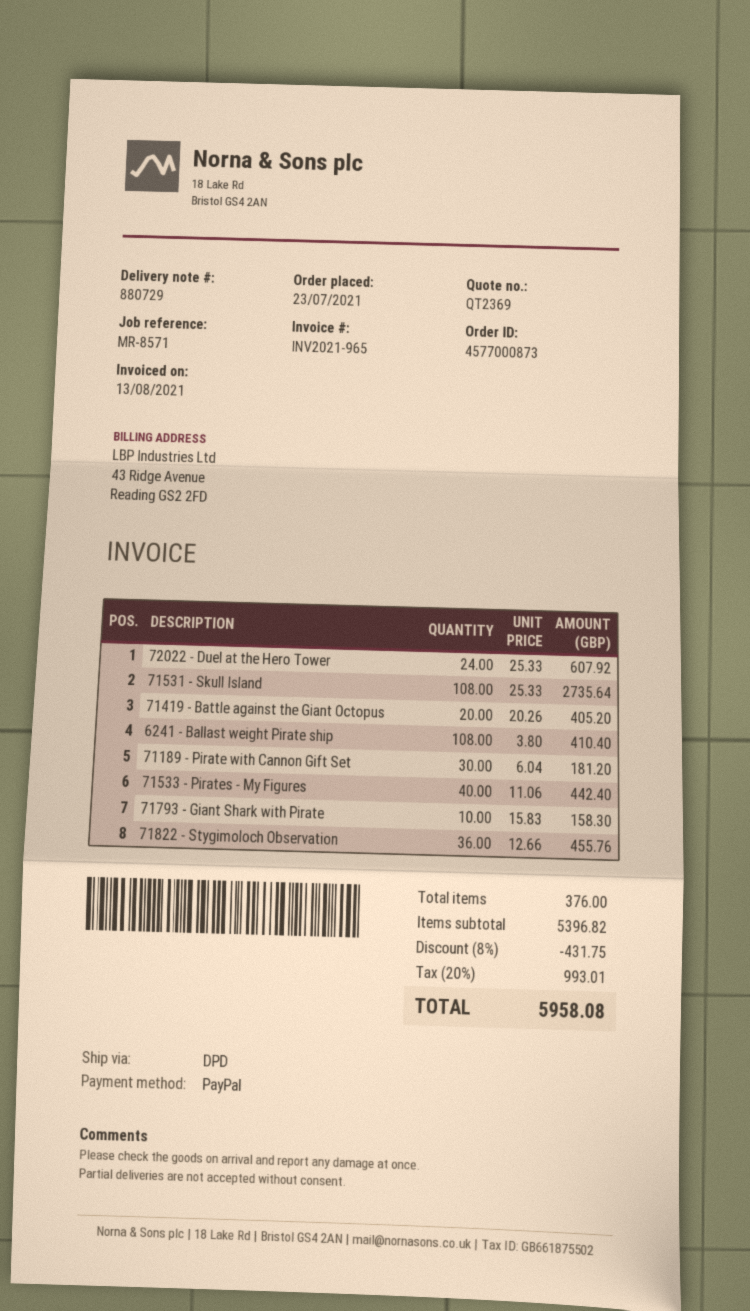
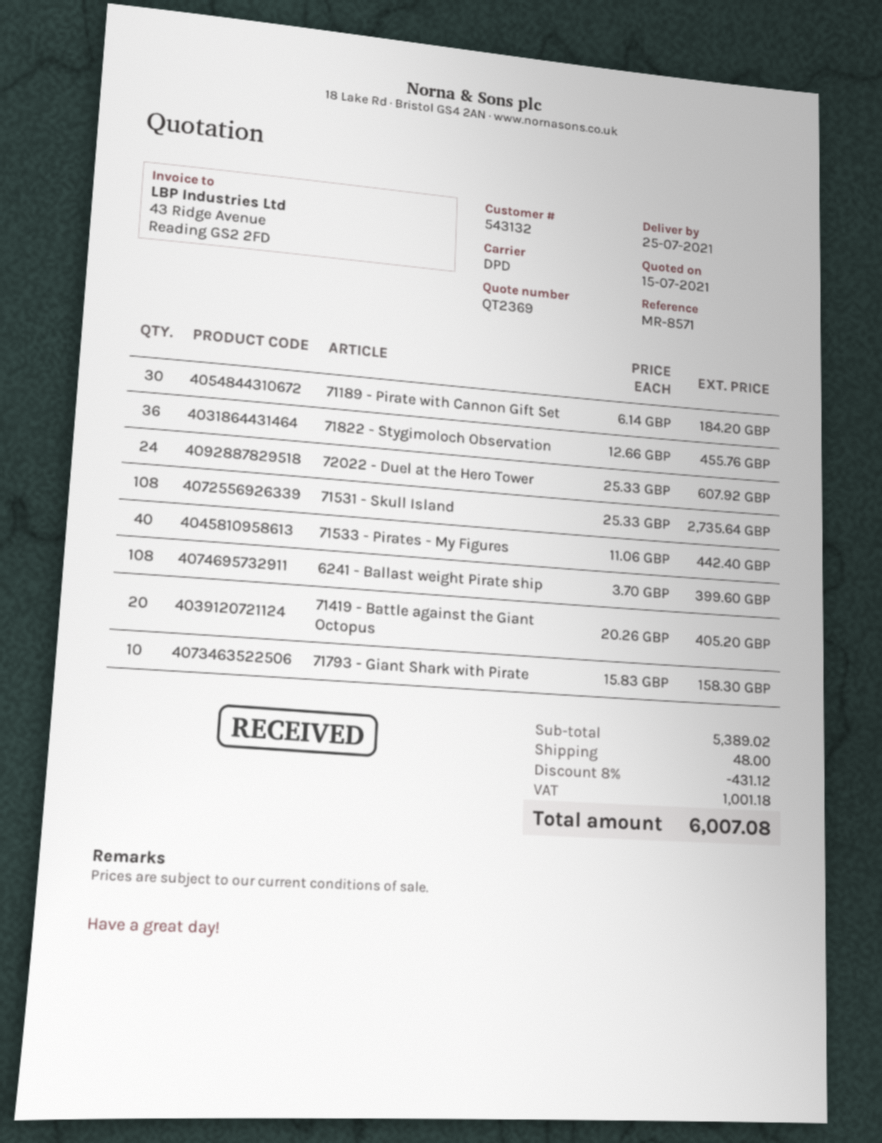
6241 - Ballast weight Pirate ship: 108 x 3.80 = 410.40 -> 108 x 3.70 = 399.60
71189 - Pirate with Cannon Gift Set: 30 x 6.04 = 181.20 -> 30 x 6.14 = 184.20
subtotal: 5396.82 -> 5389.02
discount: 8% = 431.75 -> 8% = 431.12
shipping: none -> 48.00
tax: 993.01 -> 1001.18
total: 5958.08 -> 6007.08

